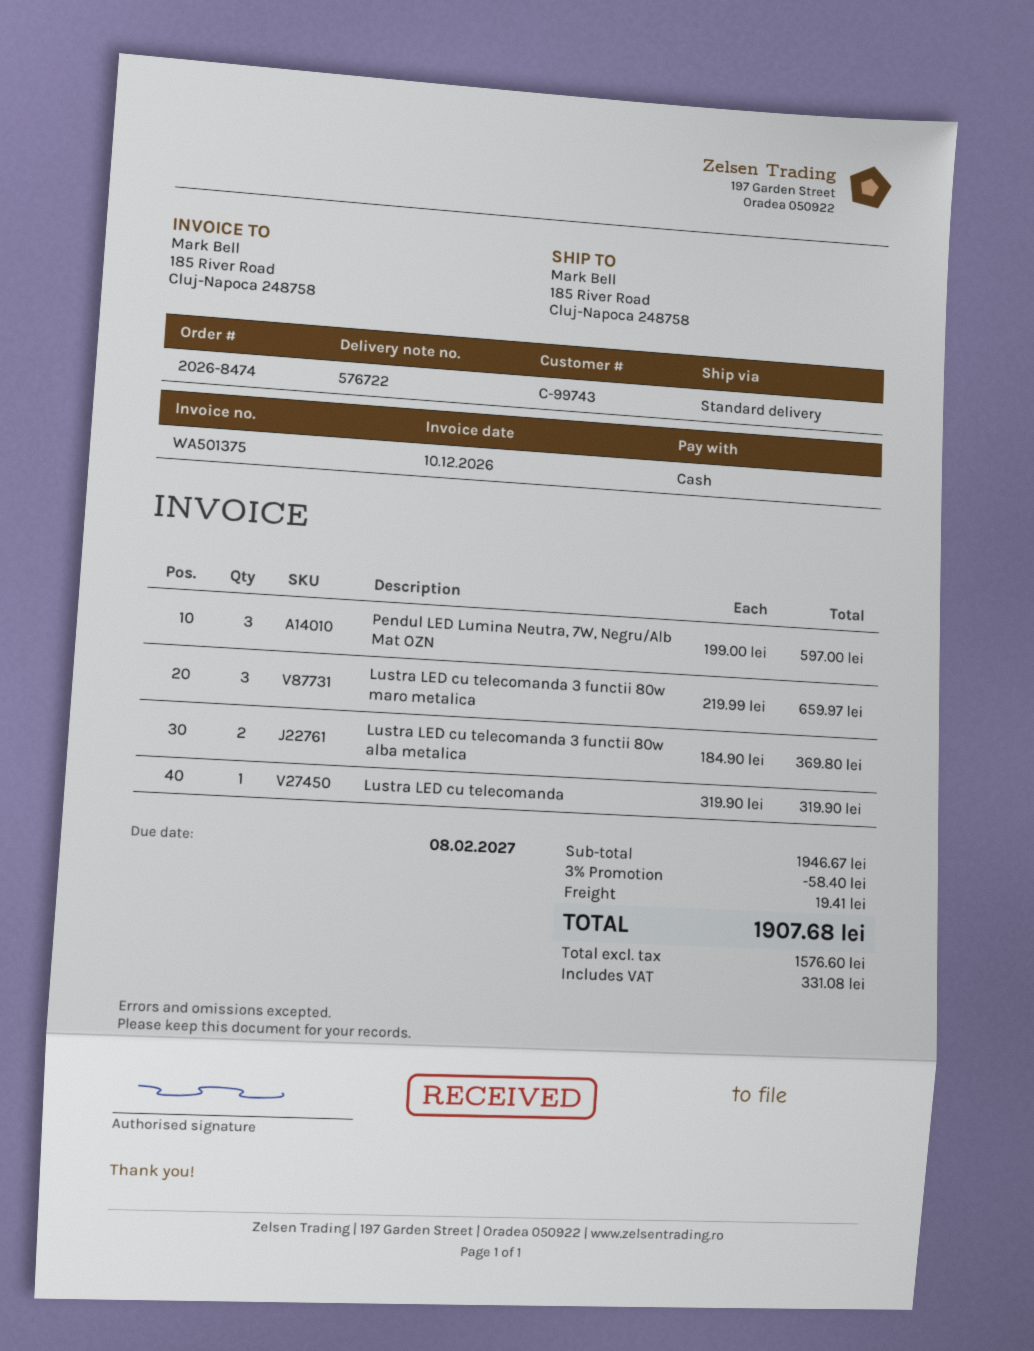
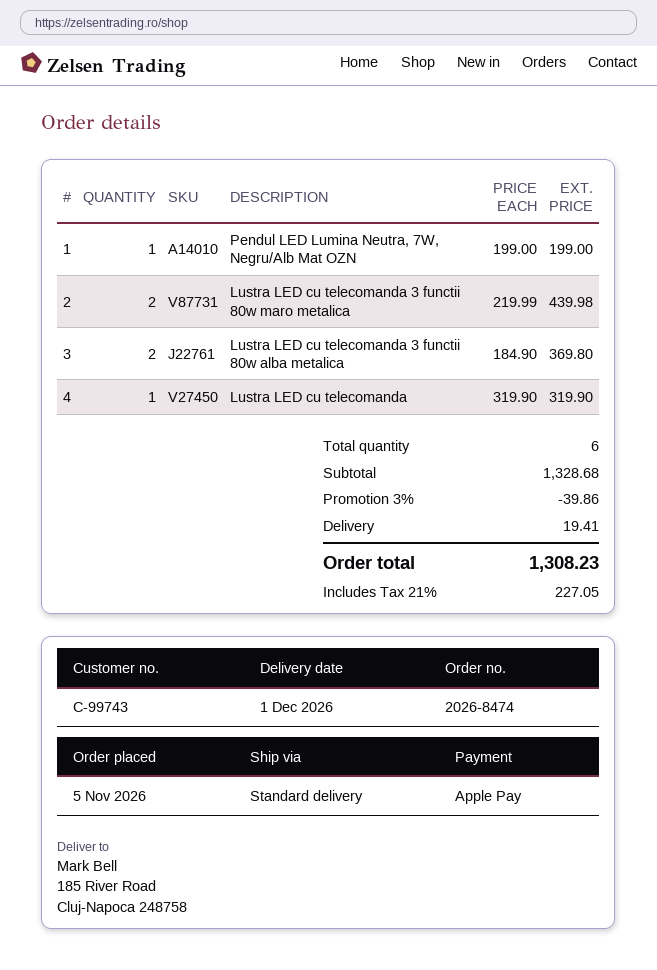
payment method: cash -> Apple Pay
Pendul LED Lumina Neutra, 7W, Negru/Alb Mat OZN: 3 x 199.00 = 597.00 -> 1 x 199.00 = 199.00
Lustra LED cu telecomanda 3 functii 80w maro metalica: 3 x 219.99 = 659.97 -> 2 x 219.99 = 439.98
subtotal: 1946.67 -> 1328.68
discount: 3% = 58.40 -> 3% = 39.86
tax: 331.08 -> 227.05
total: 1907.68 -> 1308.23

